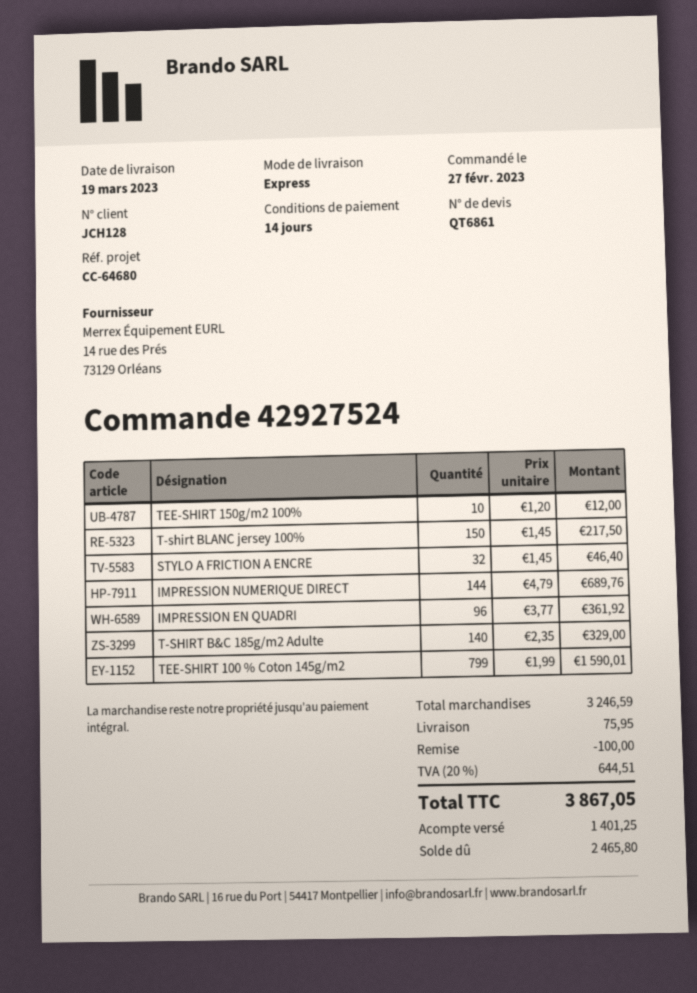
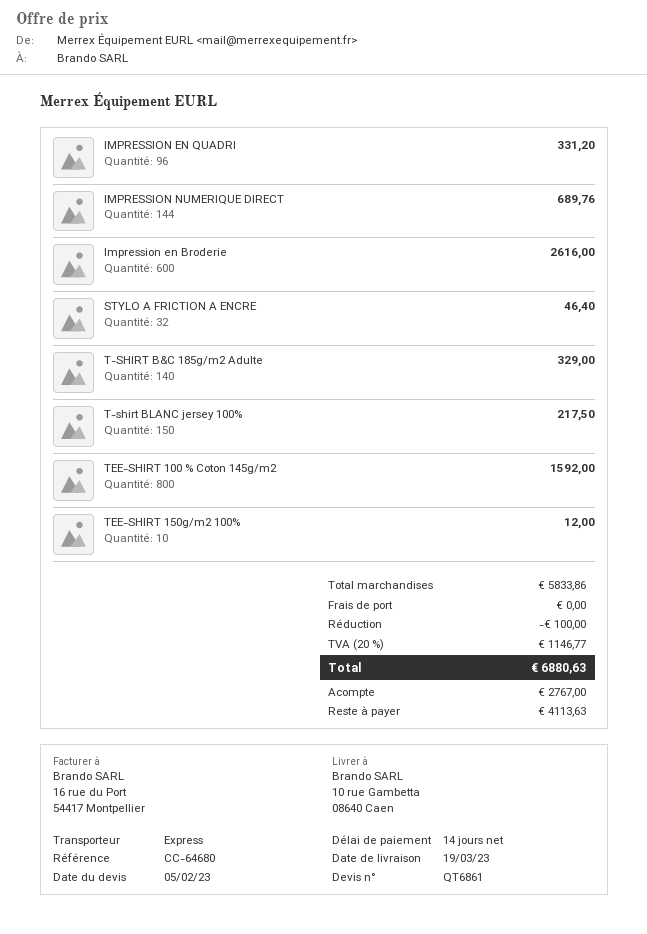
IMPRESSION EN QUADRI: 96 for 361.92 -> 96 for 331.20
TEE-SHIRT 100 % Coton 145g/m2: 799 for 1590.01 -> 800 for 1592.00
Impression en Broderie: none -> 600 for 2616.00
subtotal: 3246.59 -> 5833.86
shipping: 75.95 -> 0.00
tax: 20% = 644.51 -> 20% = 1146.77
total: 3867.05 -> 6880.63
deposit: 1401.25 -> 2767.00
balance: 2465.80 -> 4113.63

